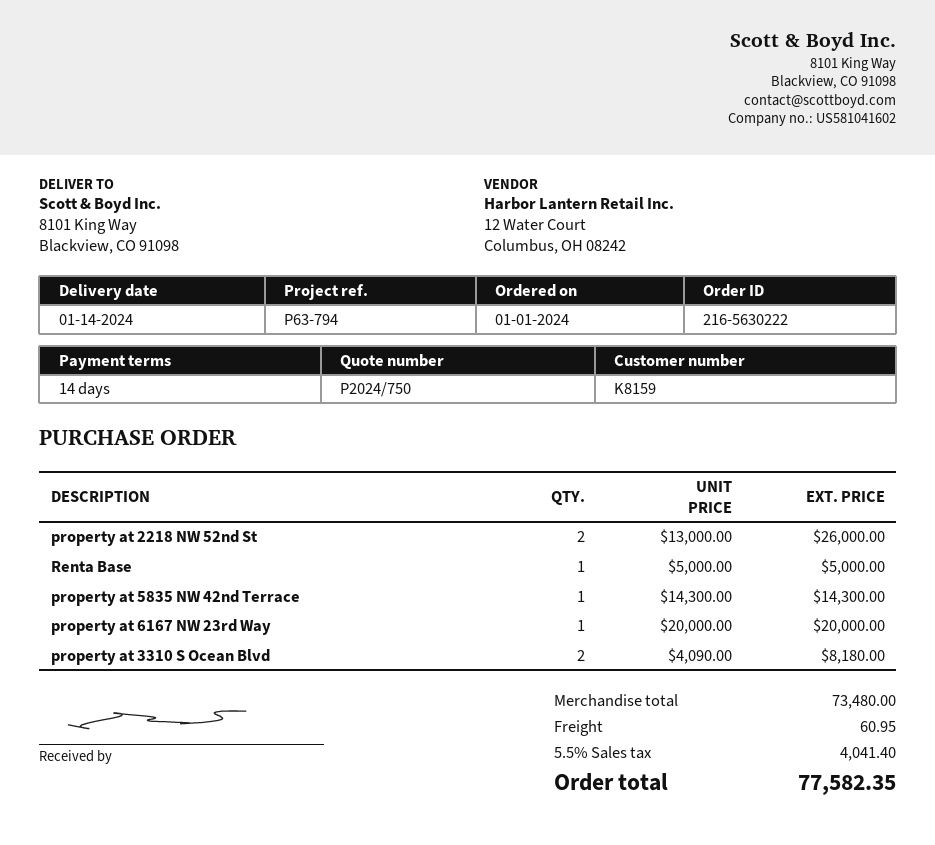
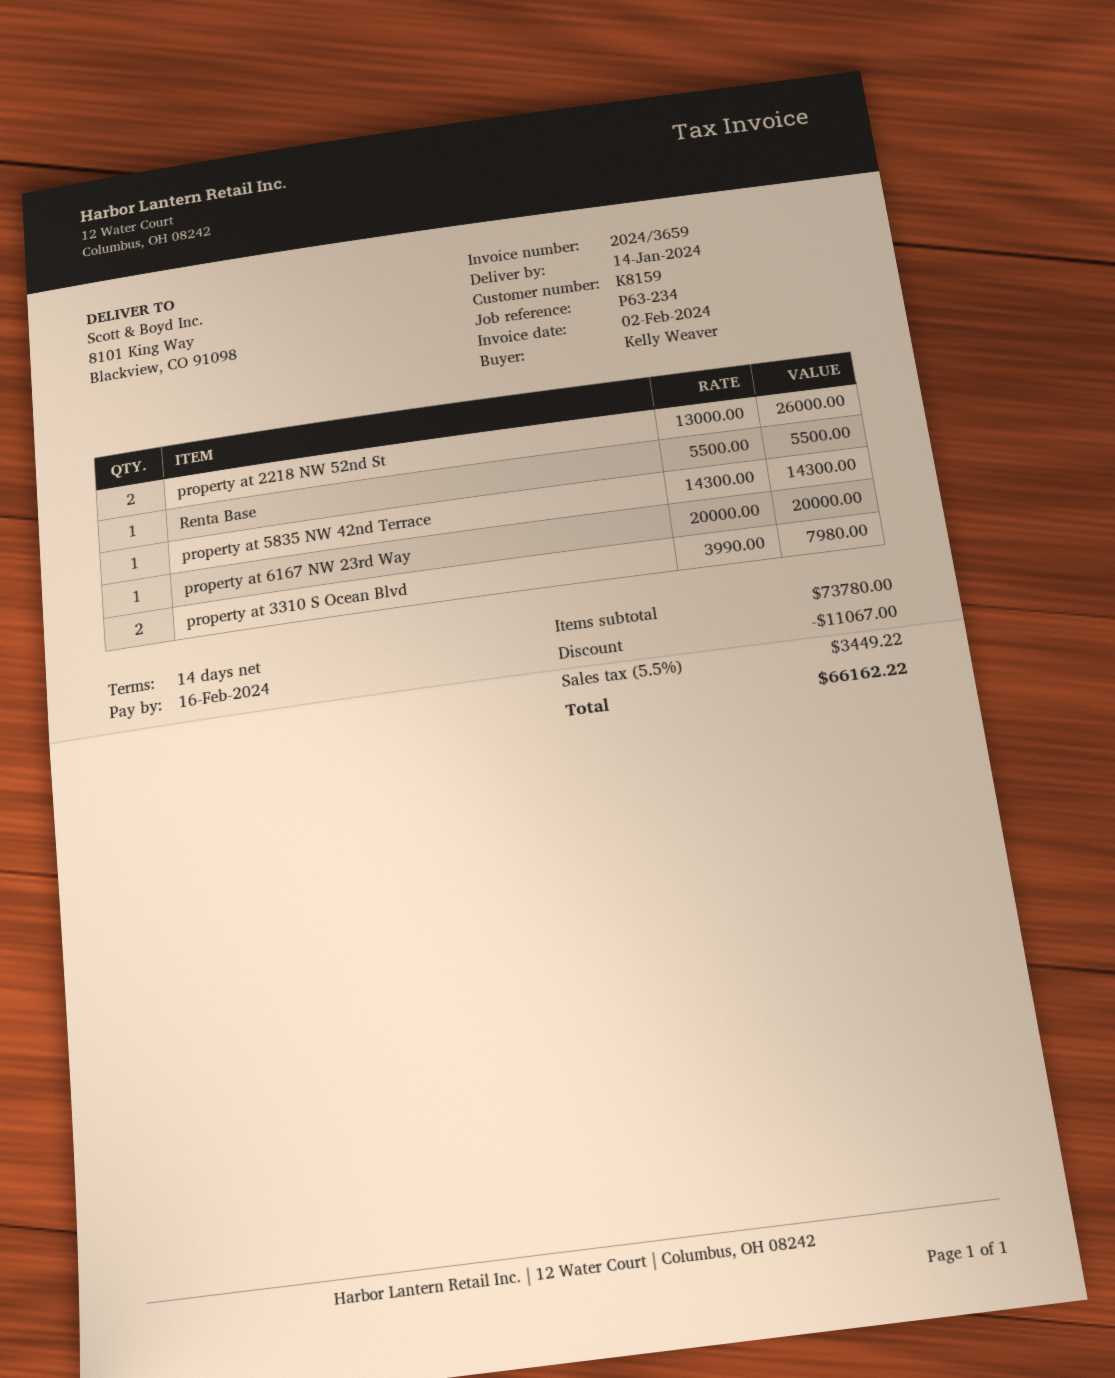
reference: P63-794 -> P63-234
Renta Base: 1 x 5000.00 = 5000.00 -> 1 x 5500.00 = 5500.00
property at 3310 S Ocean Blvd: 2 x 4090.00 = 8180.00 -> 2 x 3990.00 = 7980.00
subtotal: 73480.00 -> 73780.00
discount: none -> 11067.00
shipping: 60.95 -> none
tax: 5.5% = 4041.40 -> 5.5% = 3449.22
total: 77582.35 -> 66162.22

